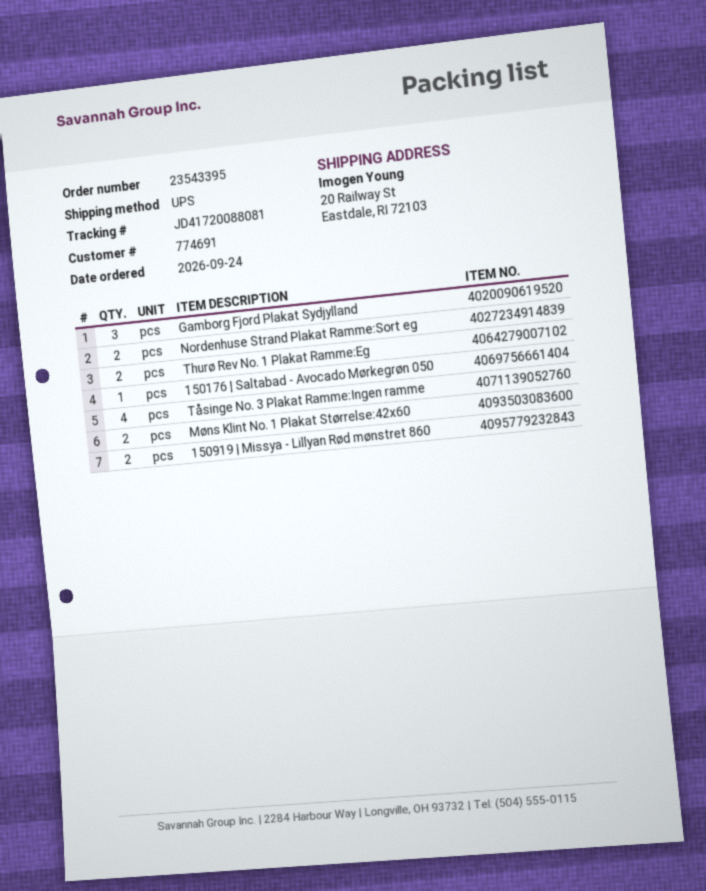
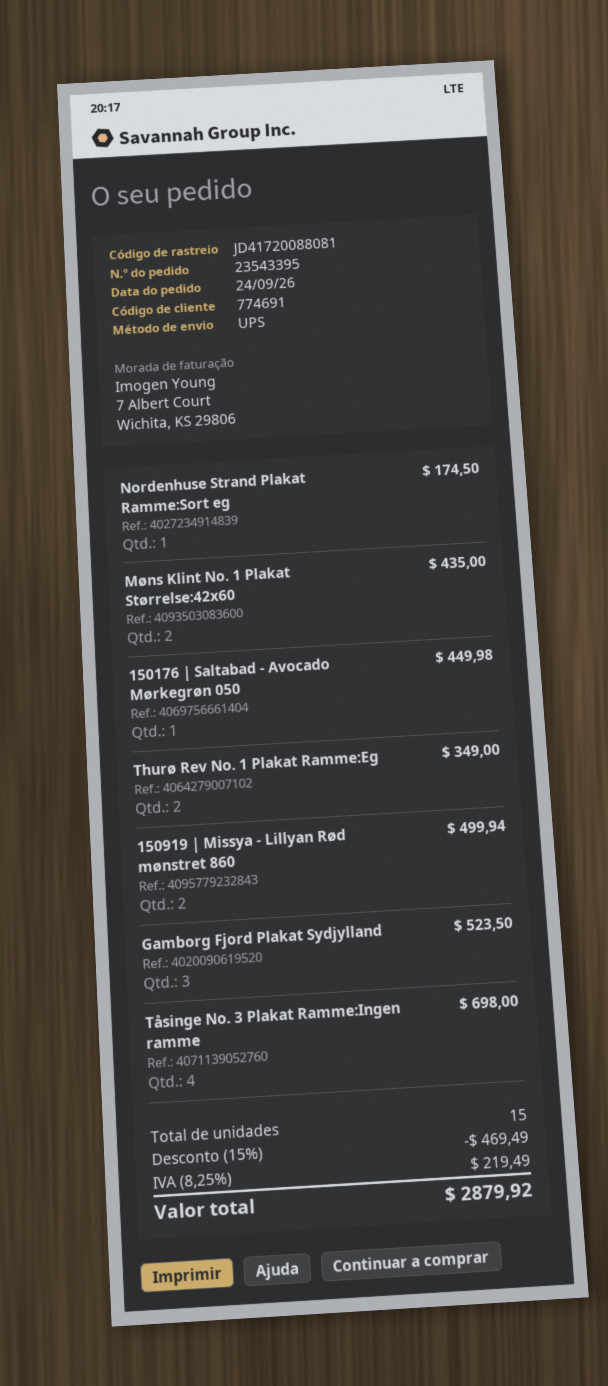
Nordenhuse Strand Plakat Ramme:Sort eg: 2 -> 1

